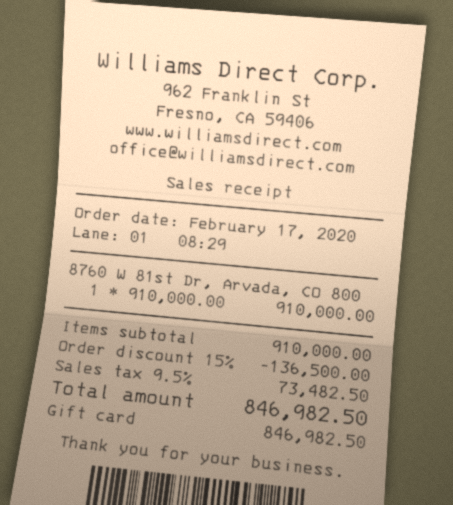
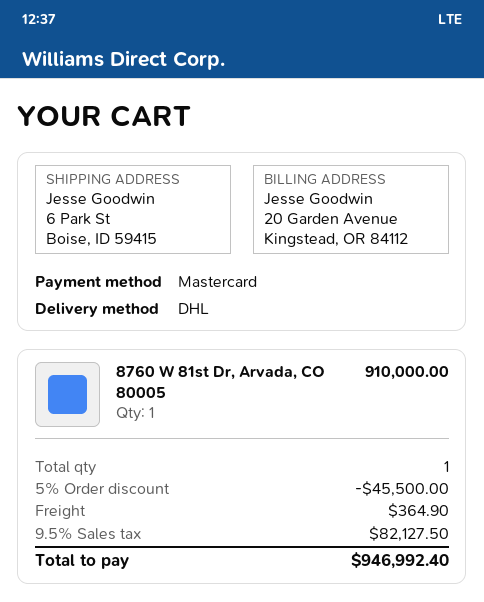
payment method: gift card -> Mastercard
discount: 15% = 136500.00 -> 5% = 45500.00
shipping: none -> 364.90
tax: 9.5% = 73482.50 -> 9.5% = 82127.50
total: 846982.50 -> 946992.40

